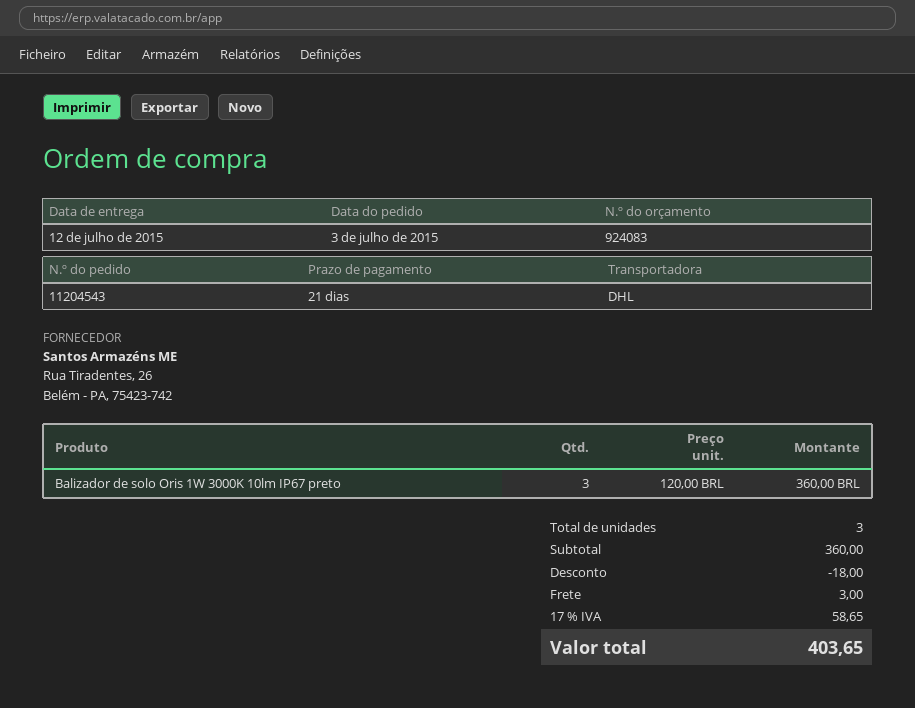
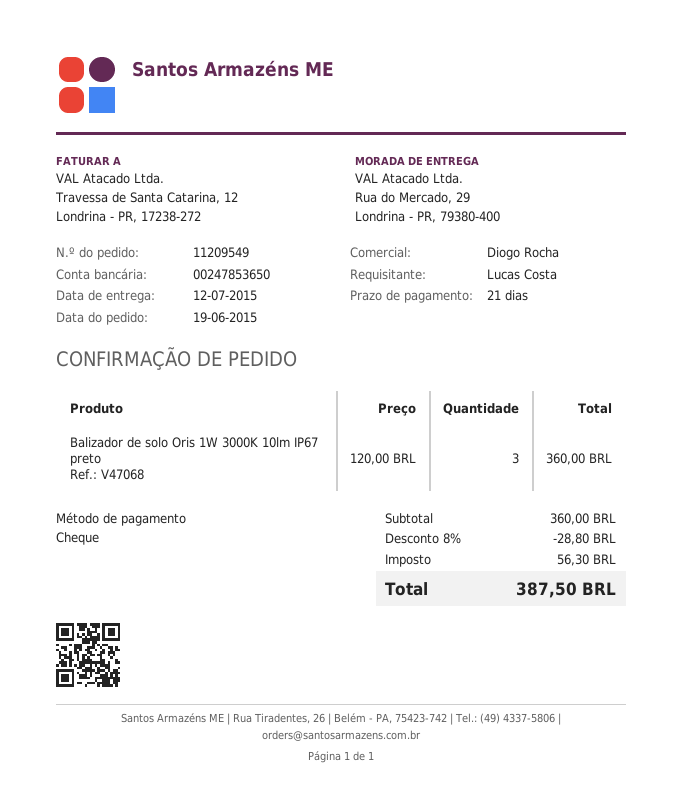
order number: 11204543 -> 11209549
order date: 2015-07-03 -> 2015-06-19
discount: 18.00 -> 28.80
shipping: 3.00 -> none
tax: 58.65 -> 56.30
total: 403.65 -> 387.50

